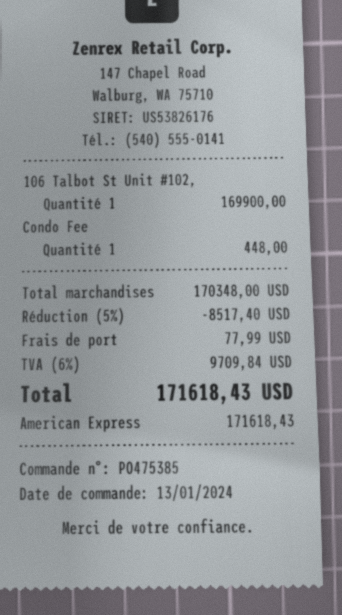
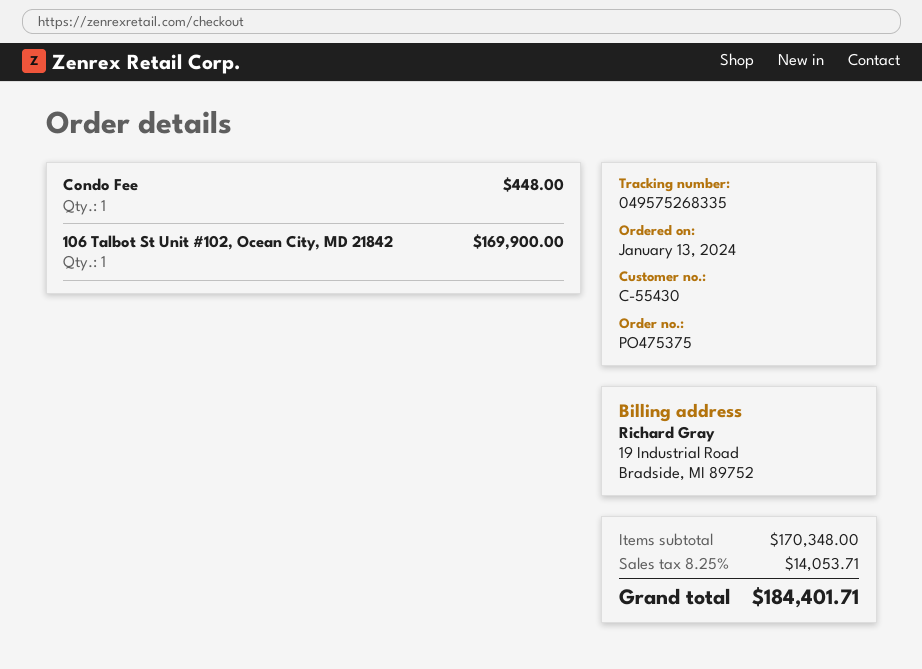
order number: PO475385 -> PO475375
discount: 5% = 8517.40 -> none
shipping: 77.99 -> none
tax: 6% = 9709.84 -> 8.25% = 14053.71
total: 171618.43 -> 184401.71

